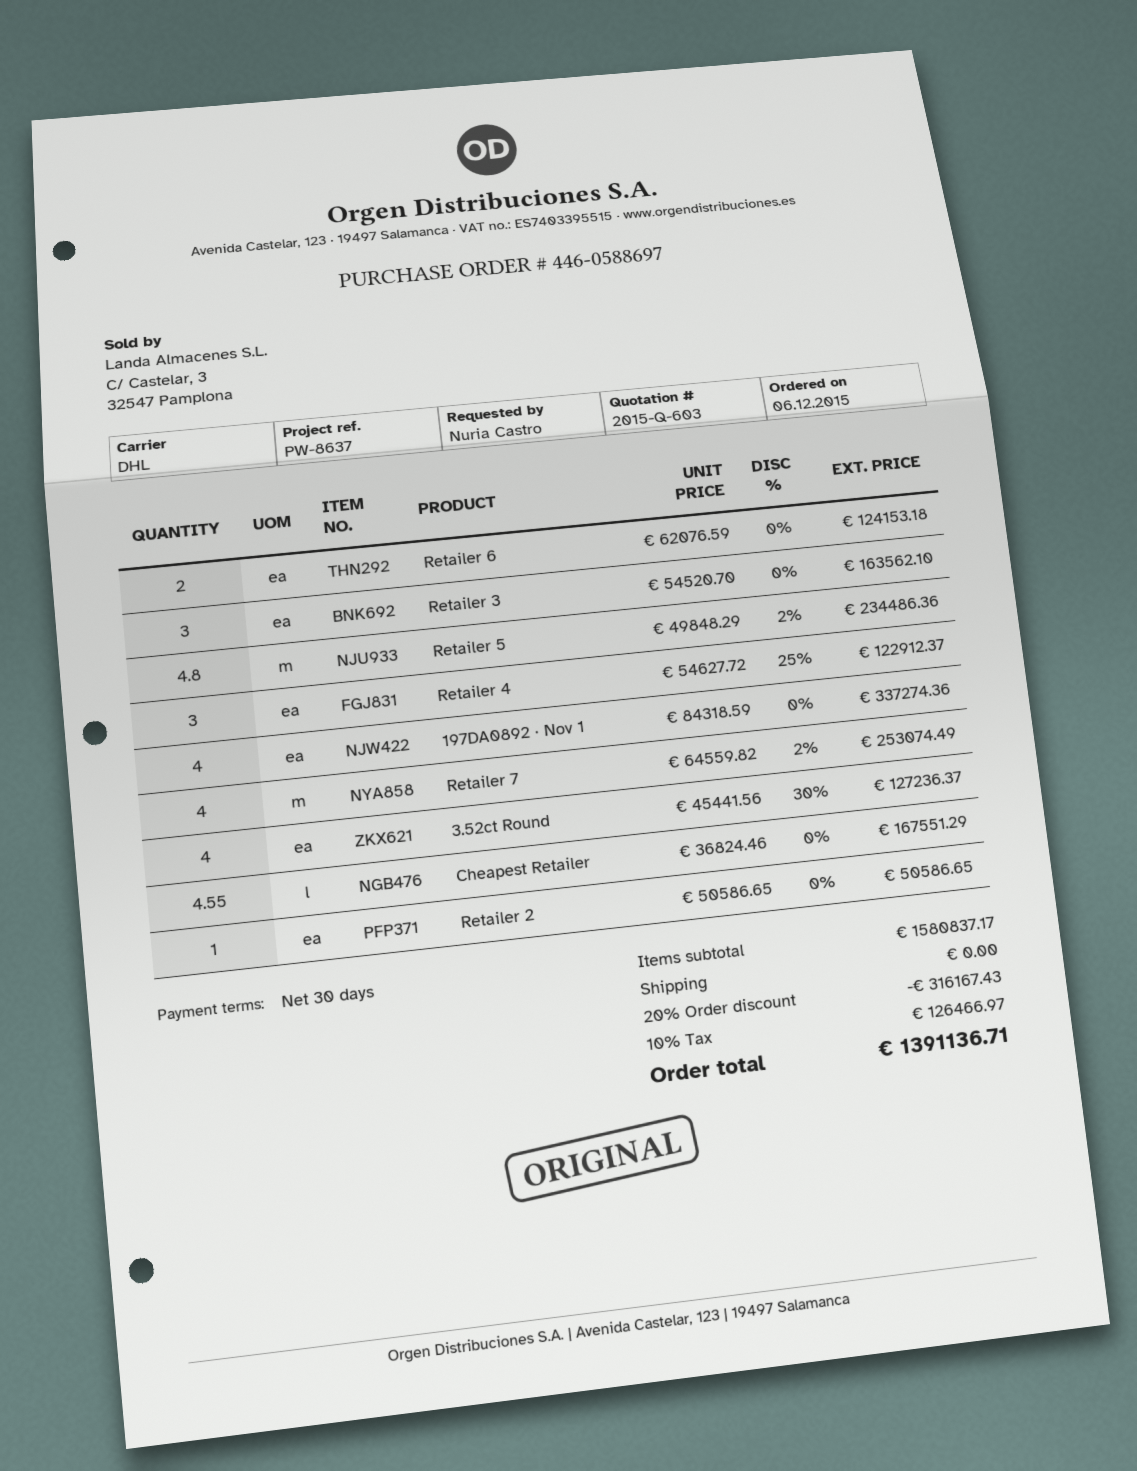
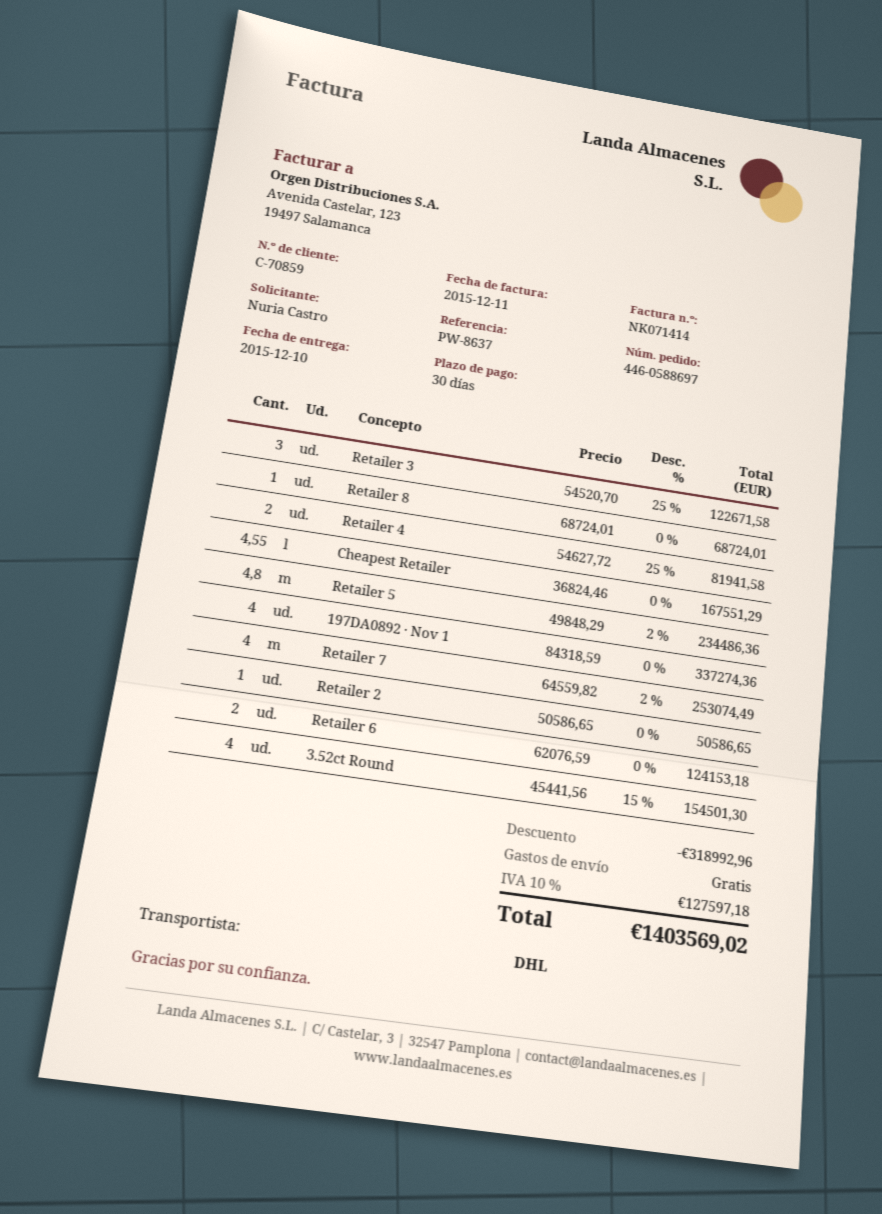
Retailer 3: 3 x 54520.70 = 163562.10 -> 3 x 54520.70 - 25% = 122671.58
Retailer 4: 3 x 54627.72 - 25% = 122912.37 -> 2 x 54627.72 - 25% = 81941.58
3.52ct Round: 4 x 45441.56 - 30% = 127236.37 -> 4 x 45441.56 - 15% = 154501.30
Retailer 8: none -> 1 x 68724.01 = 68724.01
discount: 316167.43 -> 318992.96
tax: 10% = 126466.97 -> 10% = 127597.18
total: 1391136.71 -> 1403569.02

